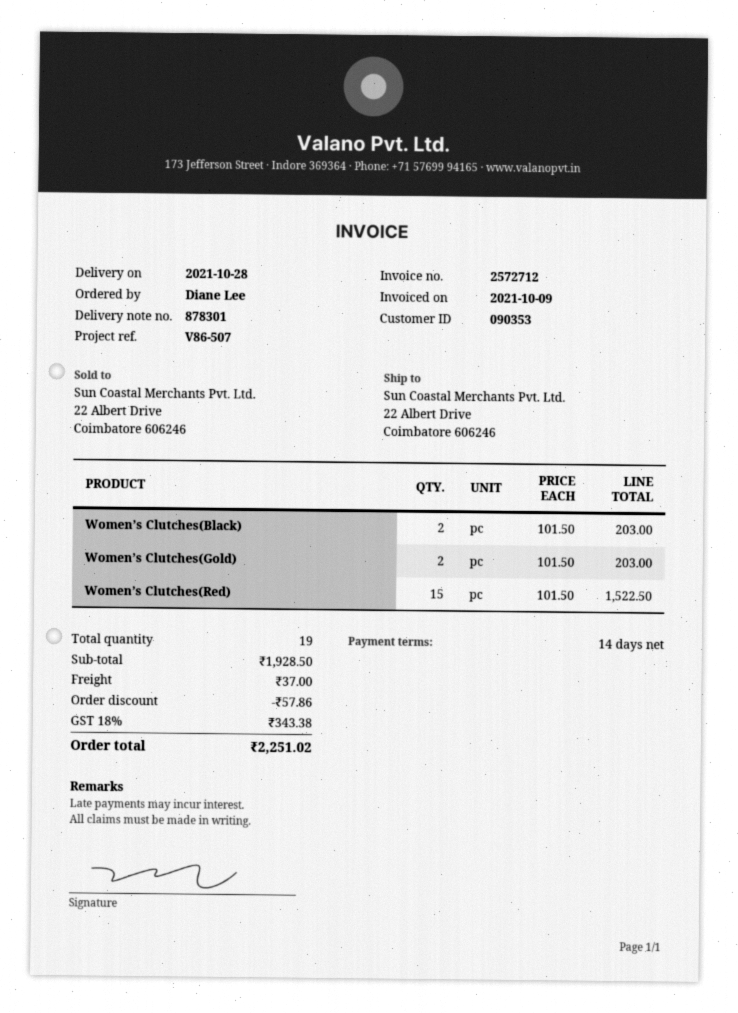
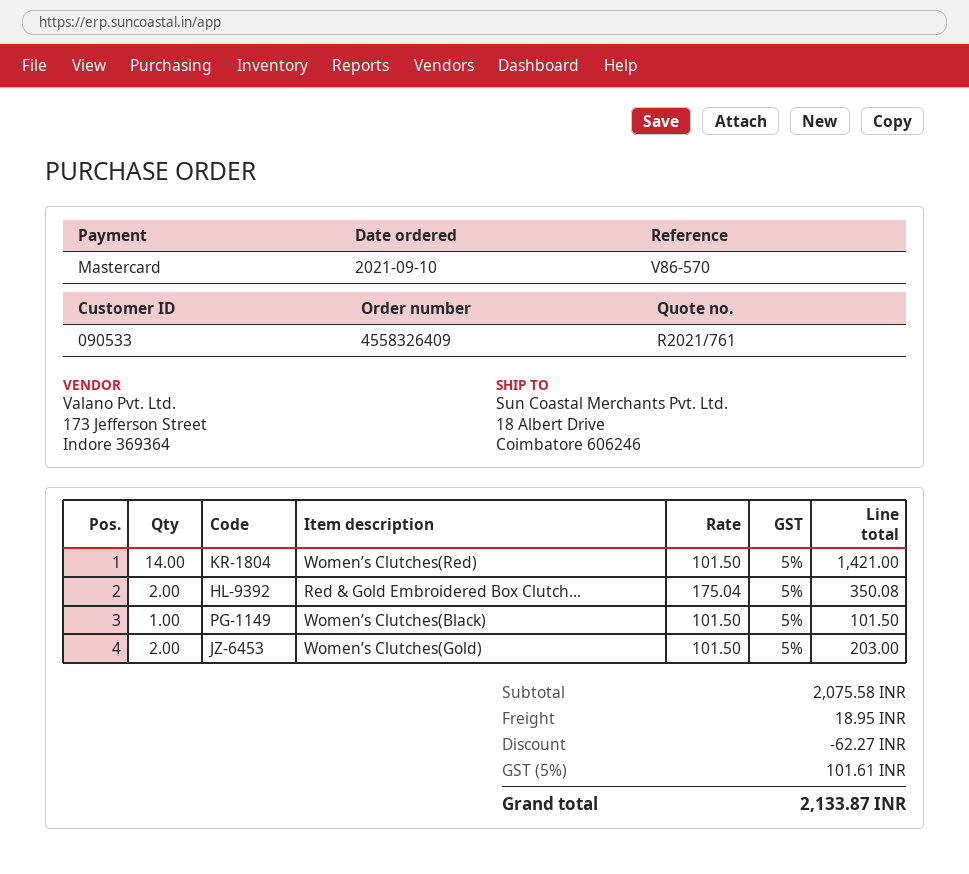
customer number: 090353 -> 090533
reference: V86-507 -> V86-570
ship to: 22 Albert Drive, Coimbatore 606246 -> 18 Albert Drive, Coimbatore 606246
Women’s Clutches(Black): 2 x 101.50 = 203.00 -> 1 x 101.50 = 101.50
Women’s Clutches(Red): 15 x 101.50 = 1522.50 -> 14 x 101.50 = 1421.00
Red & Gold Embroidered Box Clutch...: none -> 2 x 175.04 = 350.08
subtotal: 1928.50 -> 2075.58
discount: 57.86 -> 62.27
shipping: 37.00 -> 18.95
tax: 18% = 343.38 -> 5% = 101.61
total: 2251.02 -> 2133.87

